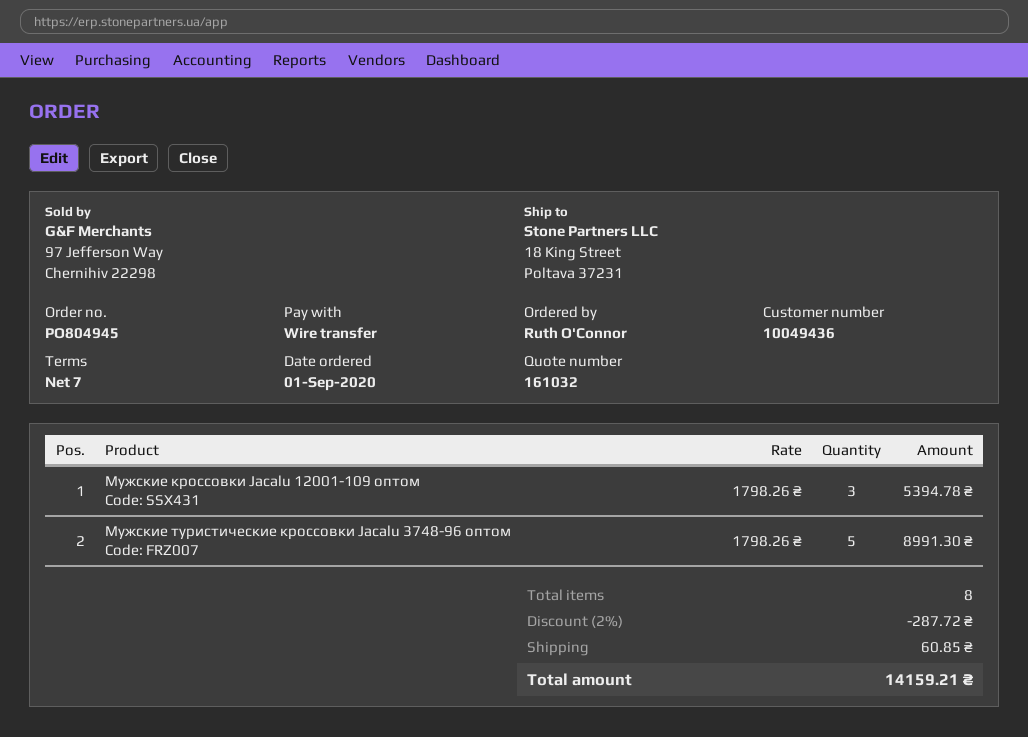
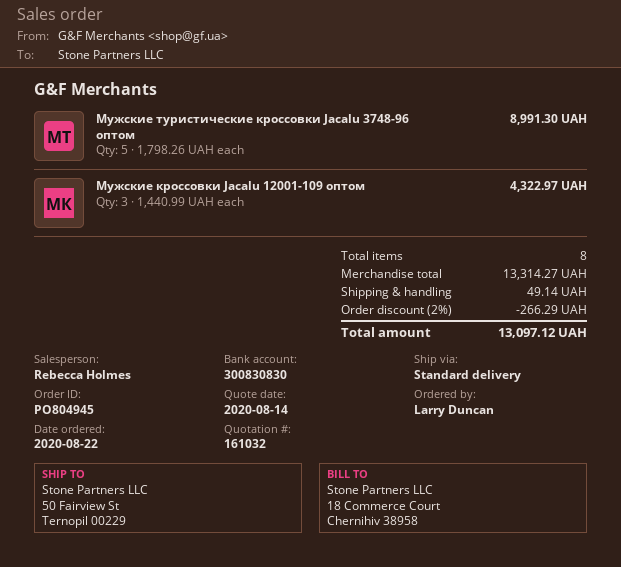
order date: 2020-09-01 -> 2020-08-22
ordered by: Ruth O'Connor -> Larry Duncan
ship to: 18 King Street, Poltava 37231 -> 50 Fairview St, Ternopil 00229
Мужские кроссовки Jacalu 12001-109 оптом: 3 x 1798.26 = 5394.78 -> 3 x 1440.99 = 4322.97
discount: 2% = 287.72 -> 2% = 266.29
shipping: 60.85 -> 49.14
total: 14159.21 -> 13097.12

